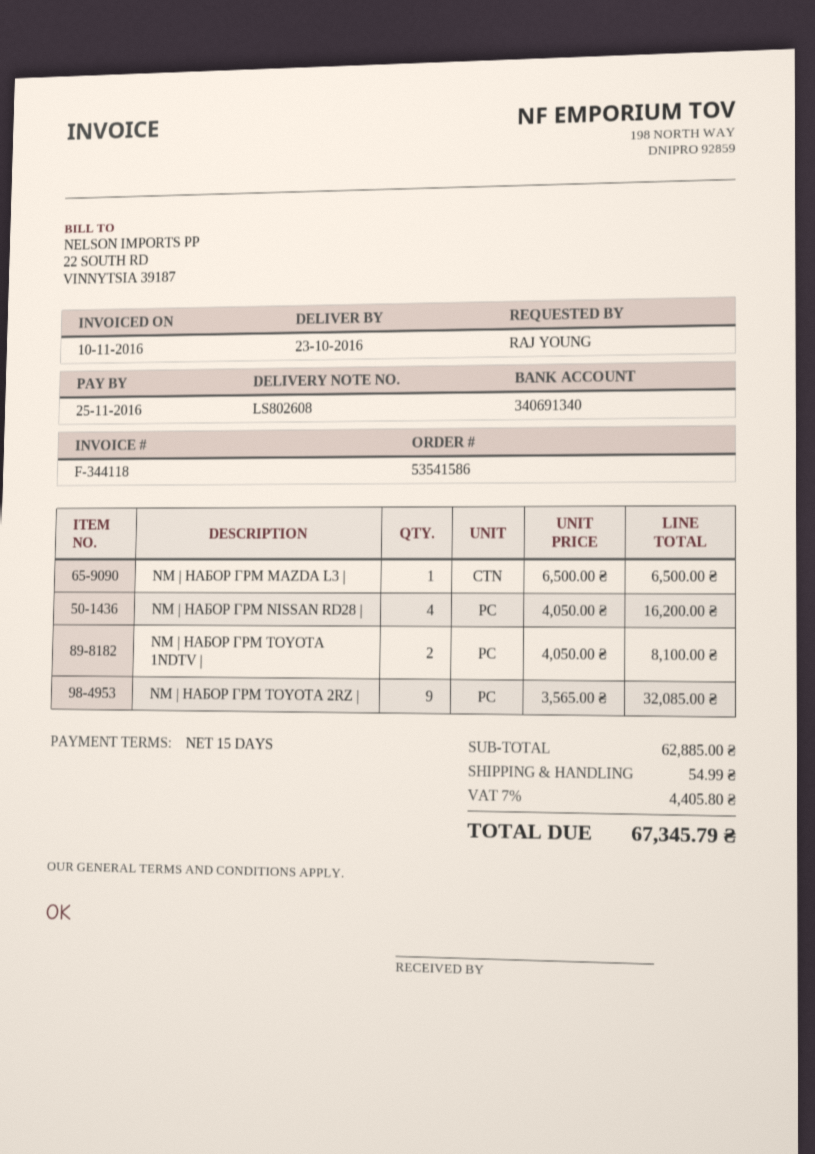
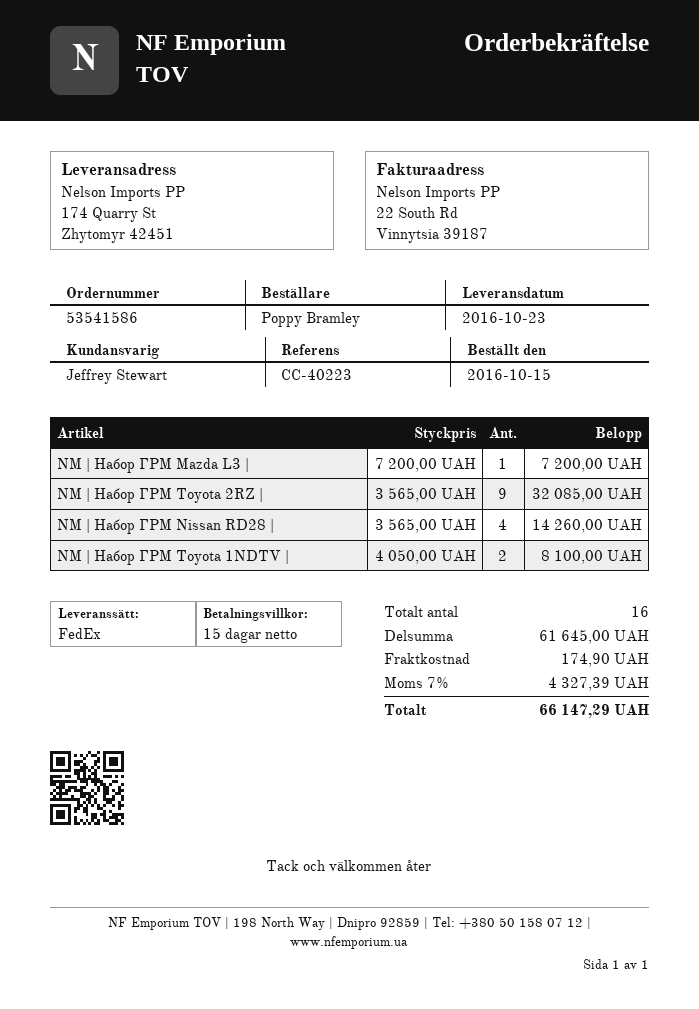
ordered by: RAJ YOUNG -> Poppy Bramley
NM | НАБОР ГРМ MAZDA L3 |: 1 x 6500.00 = 6500.00 -> 1 x 7200.00 = 7200.00
NM | НАБОР ГРМ NISSAN RD28 |: 4 x 4050.00 = 16200.00 -> 4 x 3565.00 = 14260.00
subtotal: 62885.00 -> 61645.00
shipping: 54.99 -> 174.90
tax: 7% = 4405.80 -> 7% = 4327.39
total: 67345.79 -> 66147.29

